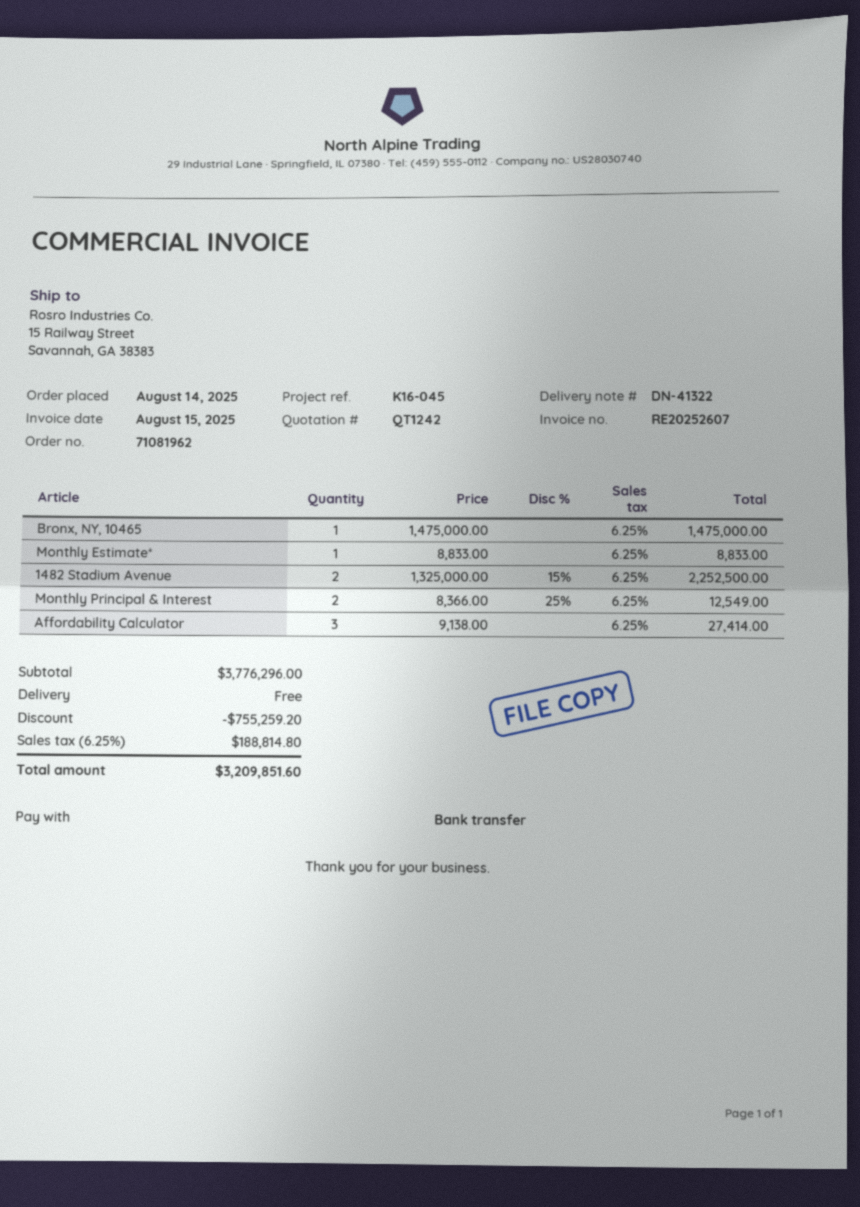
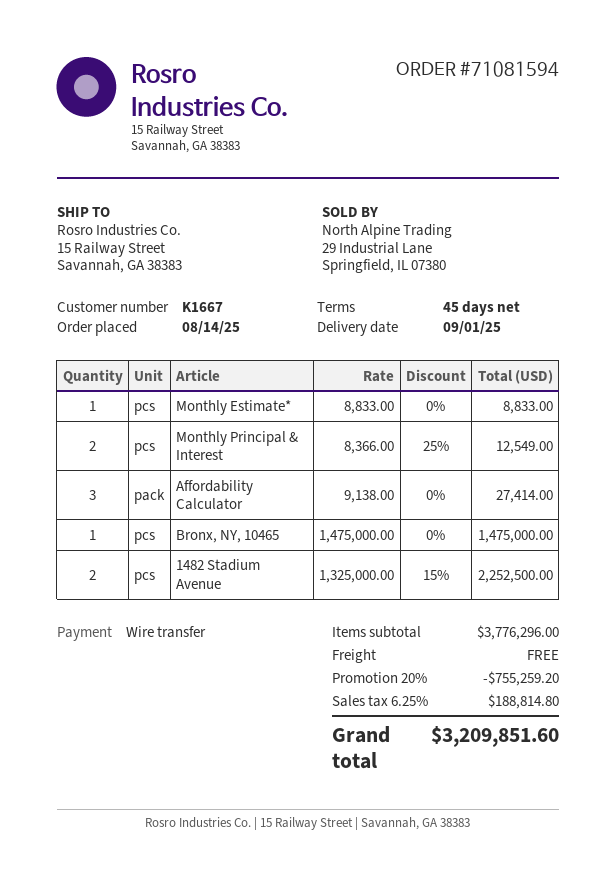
order number: 71081962 -> 71081594

